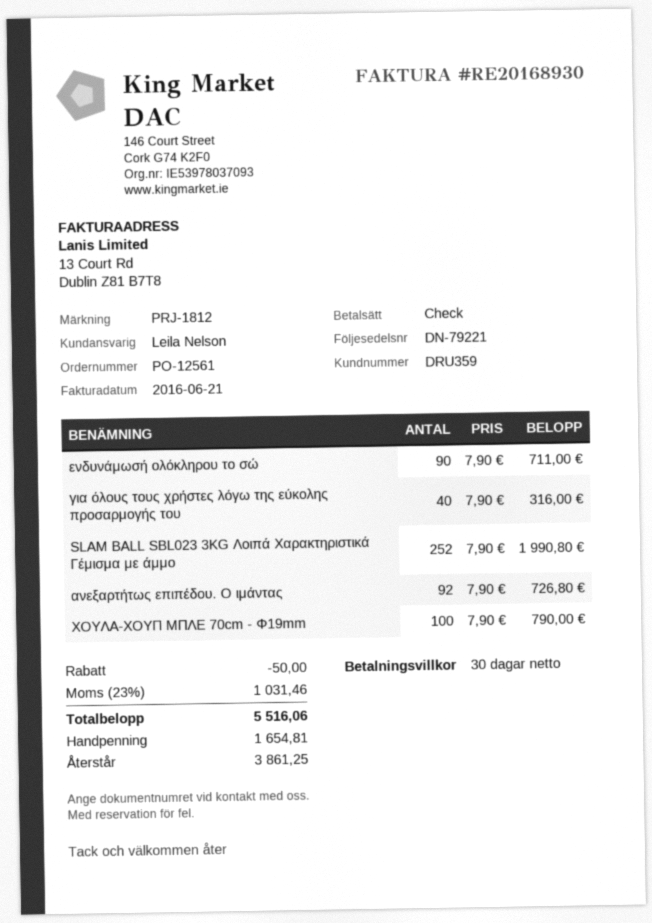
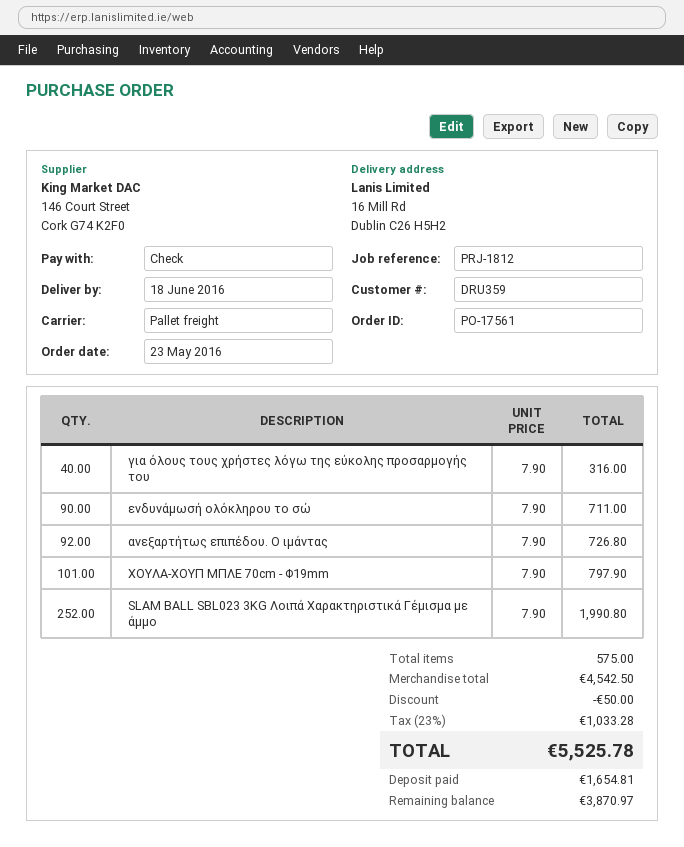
order number: PO-12561 -> PO-17561
ΧΟΥΛΑ-ΧΟΥΠ ΜΠΛΕ 70cm - Φ19mm: 100 x 7.90 = 790.00 -> 101 x 7.90 = 797.90
tax: 23% = 1031.46 -> 23% = 1033.28
total: 5516.06 -> 5525.78
balance: 3861.25 -> 3870.97

